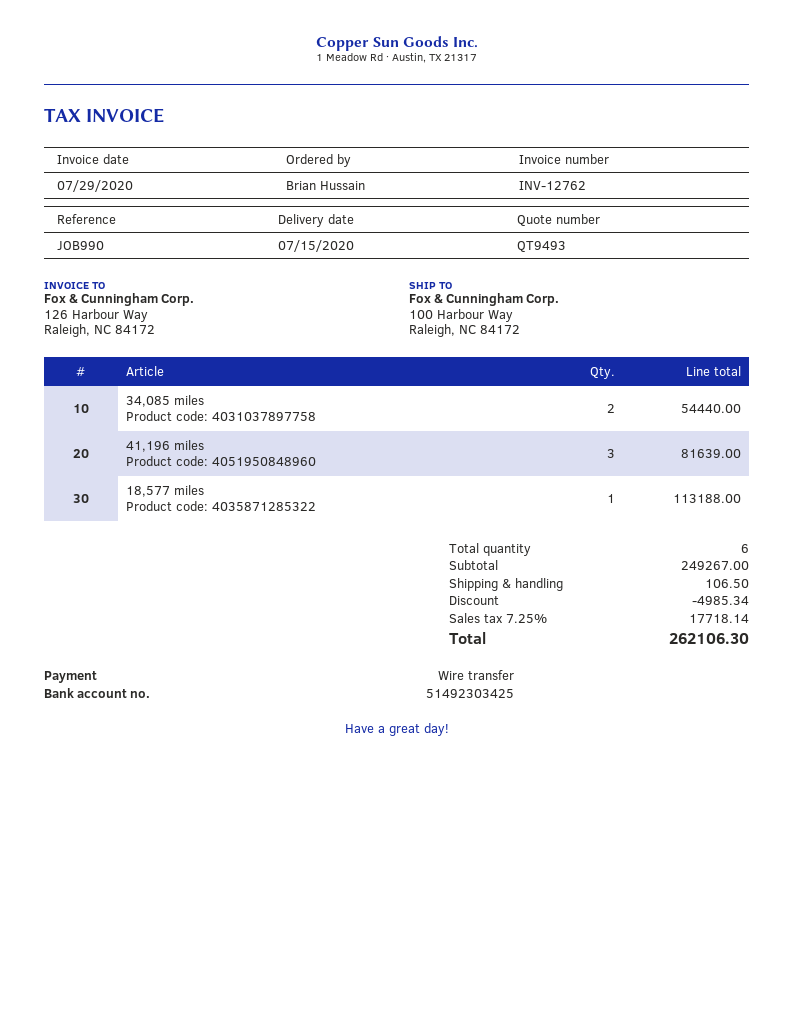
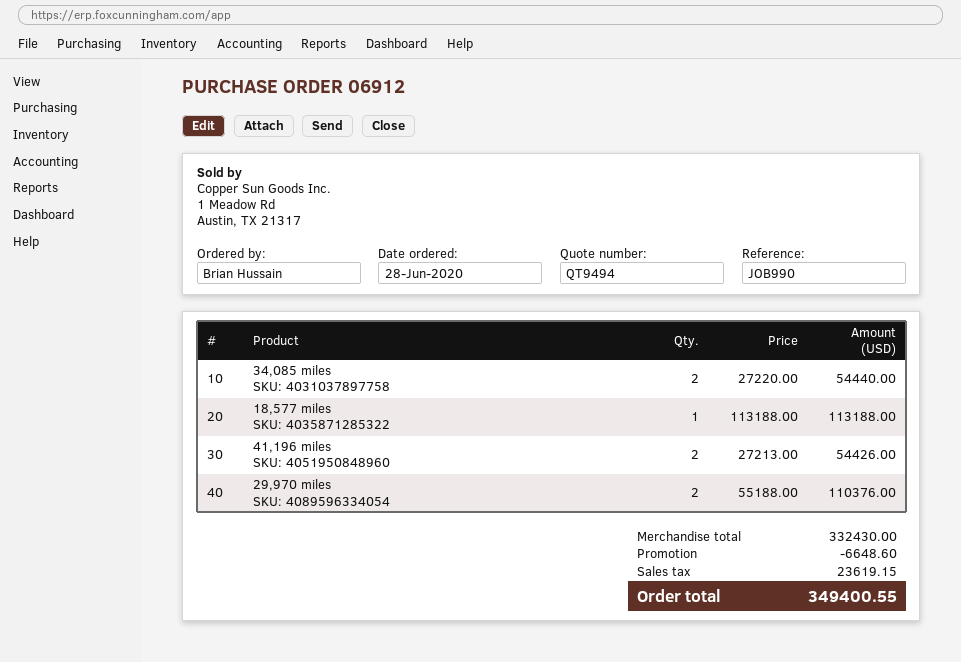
quote number: QT9493 -> QT9494
41,196 miles: 3 for 81639.00 -> 2 for 54426.00
29,970 miles: none -> 2 for 110376.00
subtotal: 249267.00 -> 332430.00
discount: 4985.34 -> 6648.60
shipping: 106.50 -> none
tax: 17718.14 -> 23619.15
total: 262106.30 -> 349400.55

